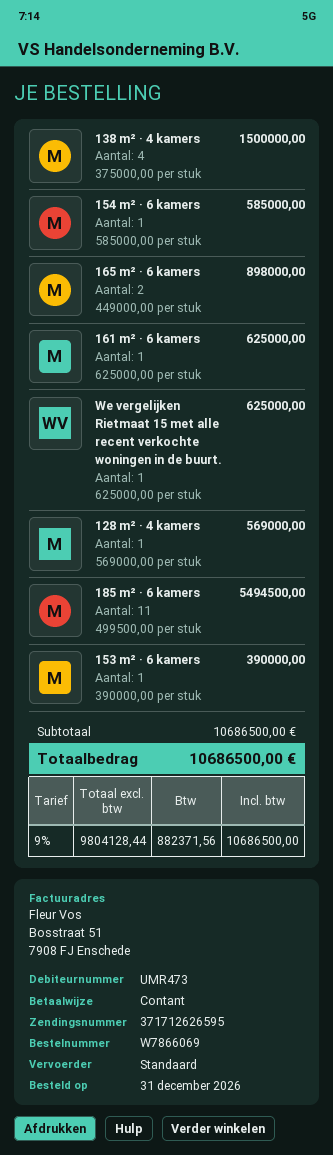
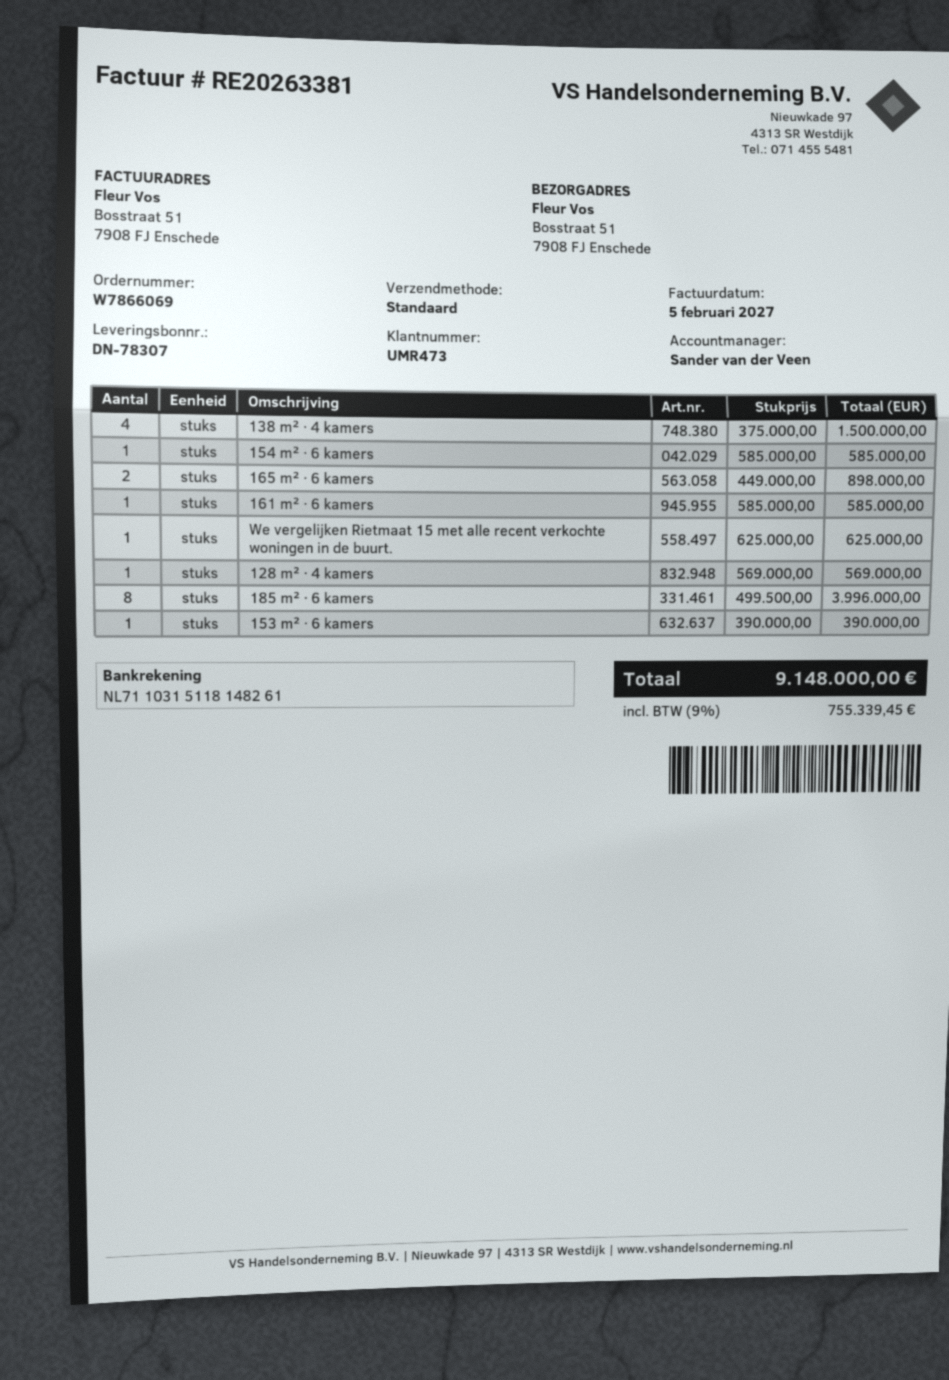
161 m² · 6 kamers: 1 x 625000.00 = 625000.00 -> 1 x 585000.00 = 585000.00
185 m² · 6 kamers: 11 x 499500.00 = 5494500.00 -> 8 x 499500.00 = 3996000.00
tax: 9% = 882371.56 -> 9% = 755339.45
total: 10686500.00 -> 9148000.00

